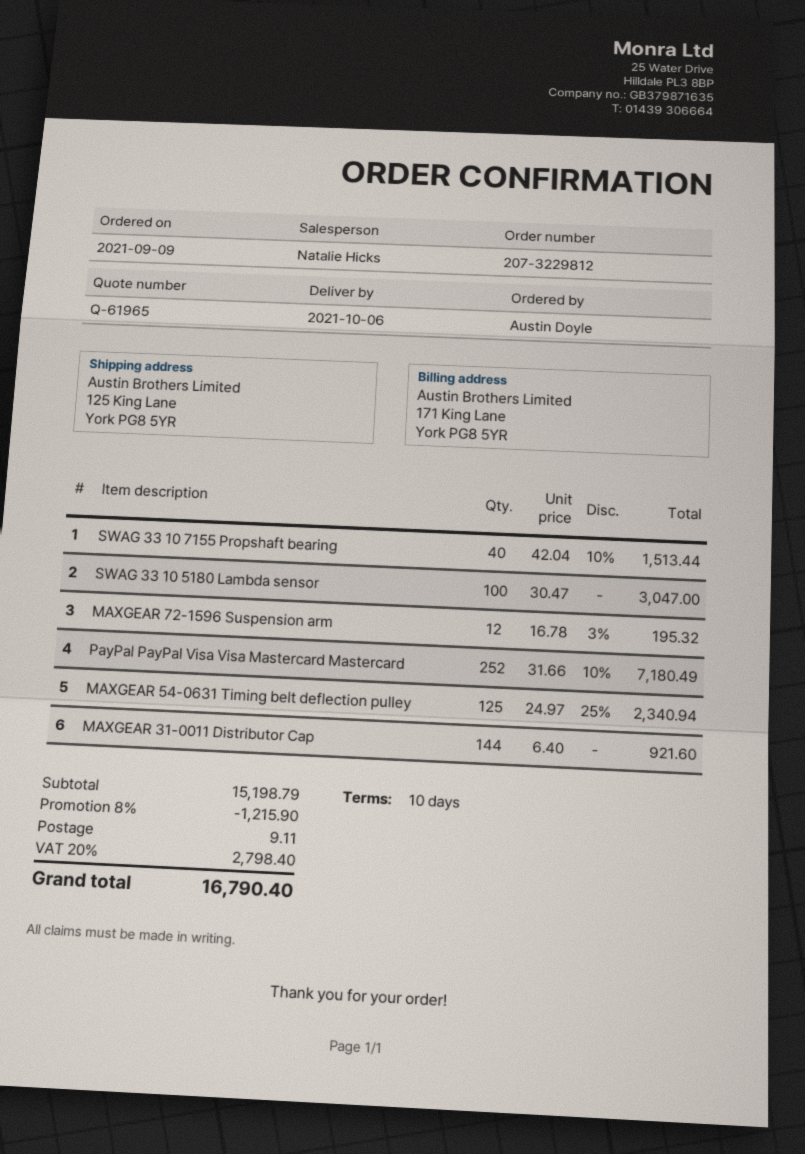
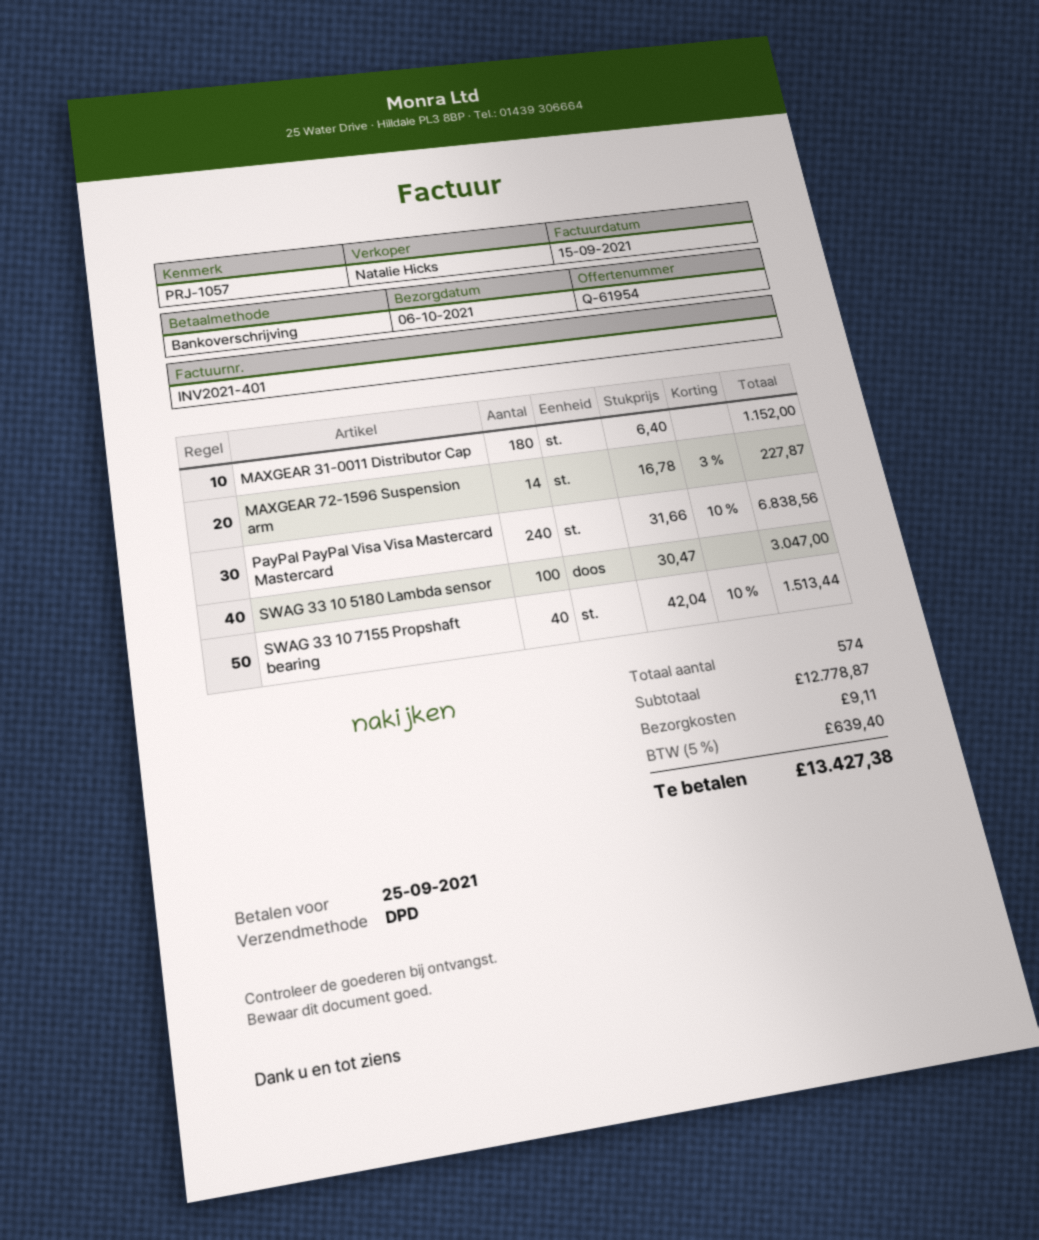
quote number: Q-61965 -> Q-61954
MAXGEAR 72-1596 Suspension arm: 12 x 16.78 - 3% = 195.32 -> 14 x 16.78 - 3% = 227.87
PayPal PayPal Visa Visa Mastercard Mastercard: 252 x 31.66 - 10% = 7180.49 -> 240 x 31.66 - 10% = 6838.56
MAXGEAR 54-0631 Timing belt deflection pulley: 125 x 24.97 - 25% = 2340.94 -> none
MAXGEAR 31-0011 Distributor Cap: 144 x 6.40 = 921.60 -> 180 x 6.40 = 1152.00
subtotal: 15198.79 -> 12778.87
discount: 8% = 1215.90 -> none
tax: 20% = 2798.40 -> 5% = 639.40
total: 16790.40 -> 13427.38

